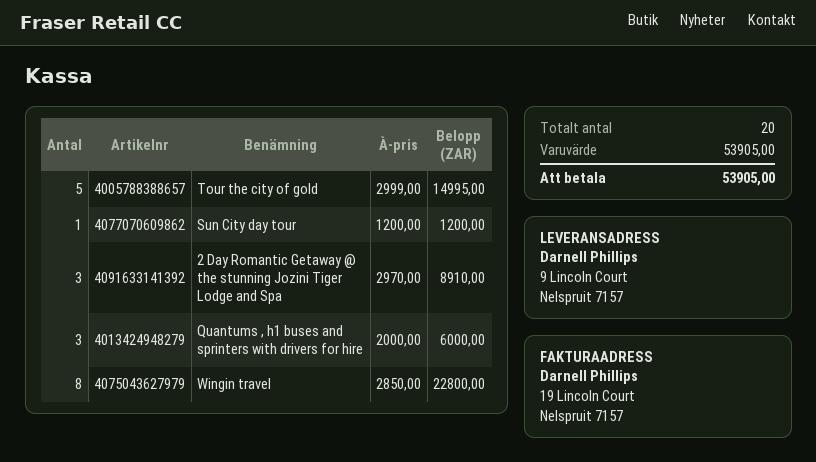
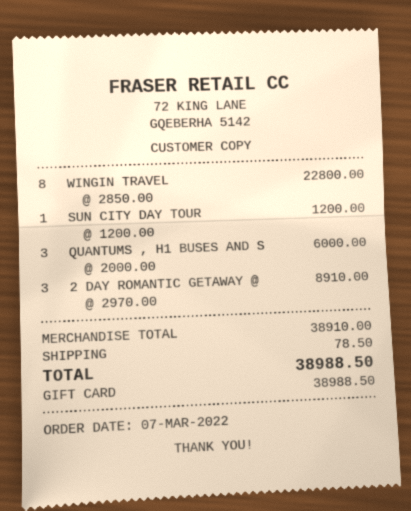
Tour the city of gold: 5 x 2999.00 = 14995.00 -> none
subtotal: 53905.00 -> 38910.00
shipping: none -> 78.50
total: 53905.00 -> 38988.50

